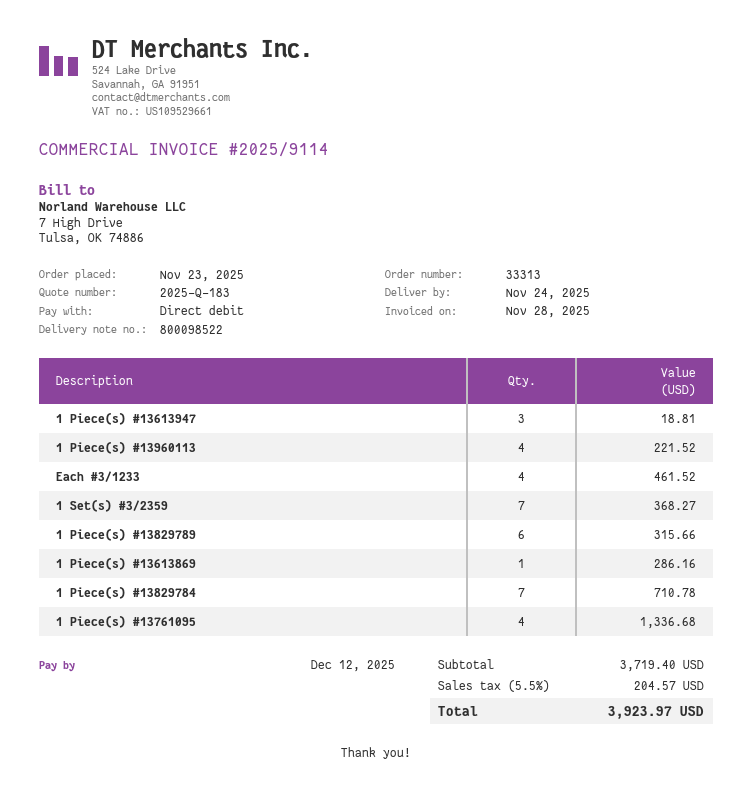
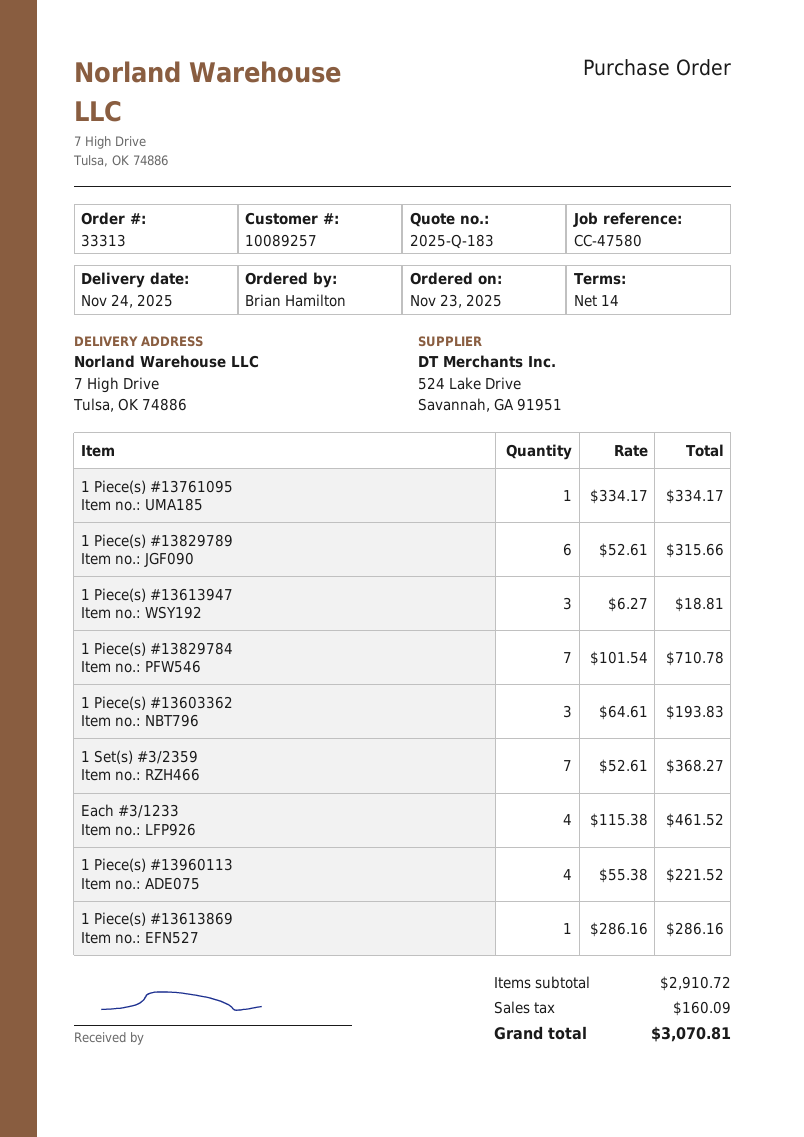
1 Piece(s) #13761095: 4 for 1336.68 -> 1 for 334.17
1 Piece(s) #13603362: none -> 3 for 193.83
subtotal: 3719.40 -> 2910.72
tax: 204.57 -> 160.09
total: 3923.97 -> 3070.81

